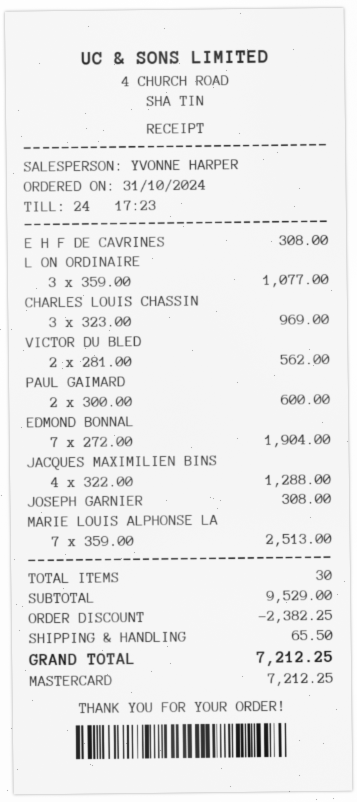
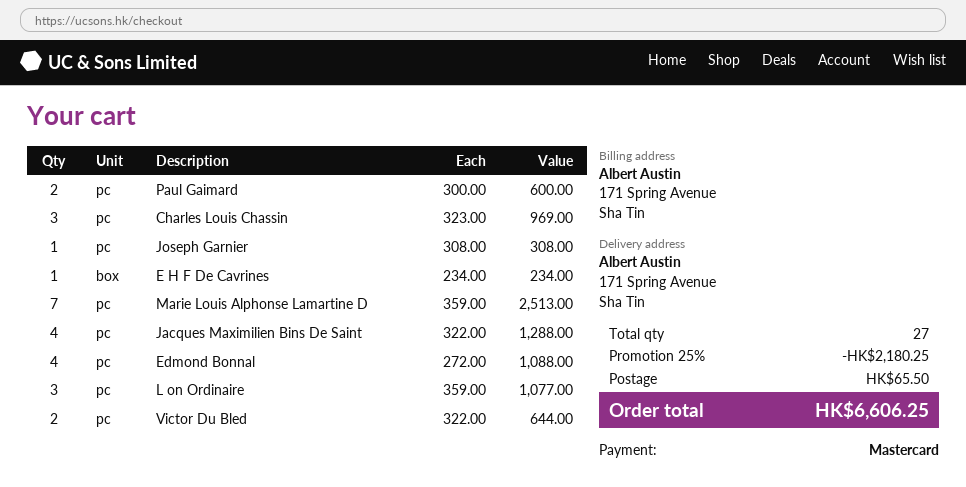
E H F DE CAVRINES: 1 x 308.00 = 308.00 -> 1 x 234.00 = 234.00
VICTOR DU BLED: 2 x 281.00 = 562.00 -> 2 x 322.00 = 644.00
EDMOND BONNAL: 7 x 272.00 = 1904.00 -> 4 x 272.00 = 1088.00
total quantity: 30 -> 27
discount: 2382.25 -> 2180.25
total: 7212.25 -> 6606.25

